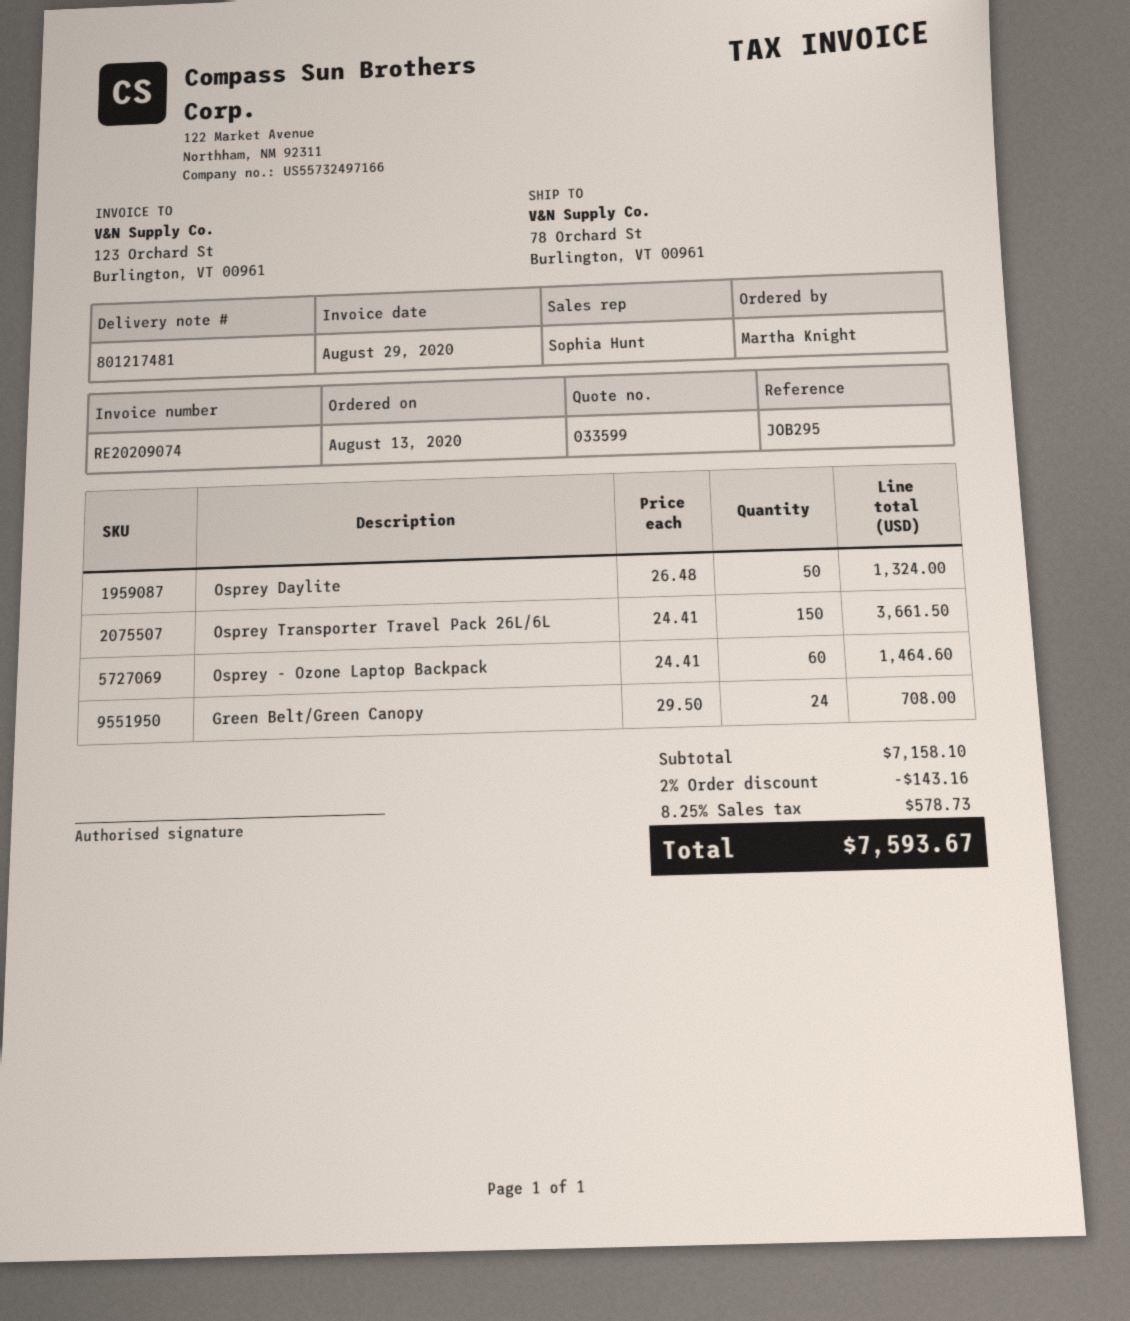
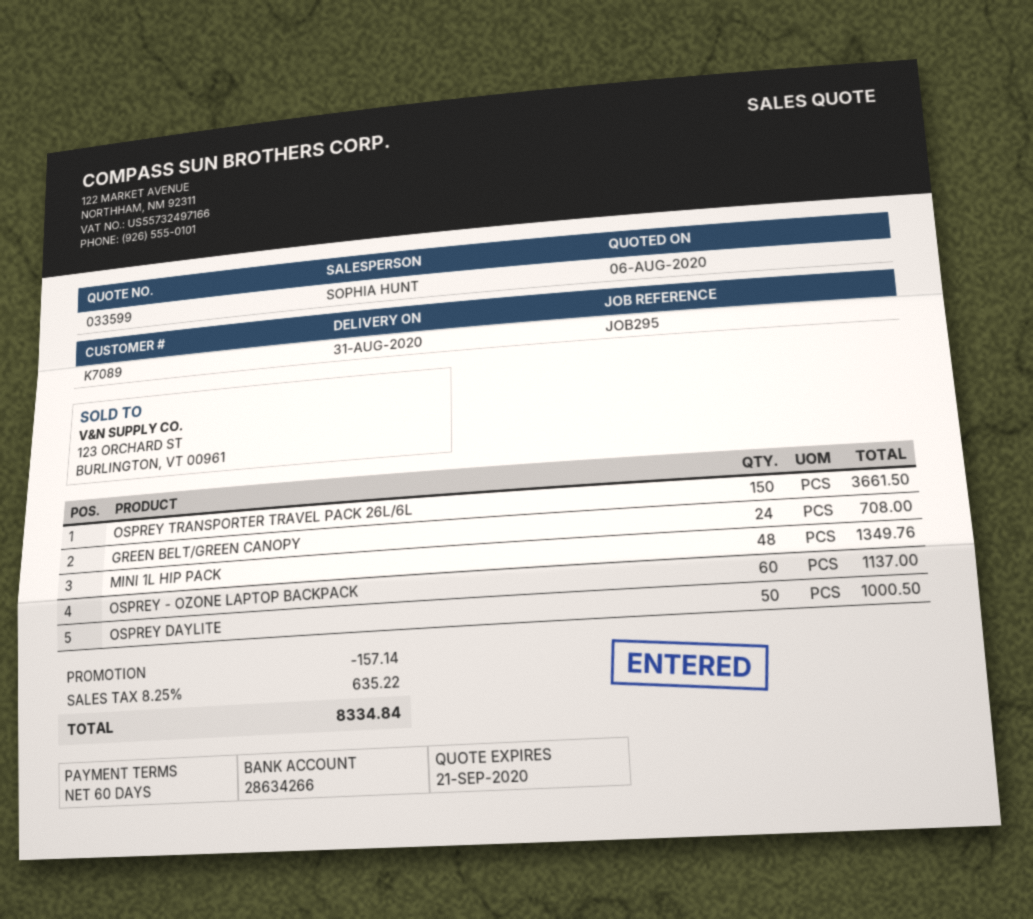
Osprey Daylite: 50 for 1324.00 -> 50 for 1000.50
Osprey - Ozone Laptop Backpack: 60 for 1464.60 -> 60 for 1137.00
MINI 1L HIP PACK: none -> 48 for 1349.76
discount: 143.16 -> 157.14
tax: 8.25% = 578.73 -> 8.25% = 635.22
total: 7593.67 -> 8334.84

